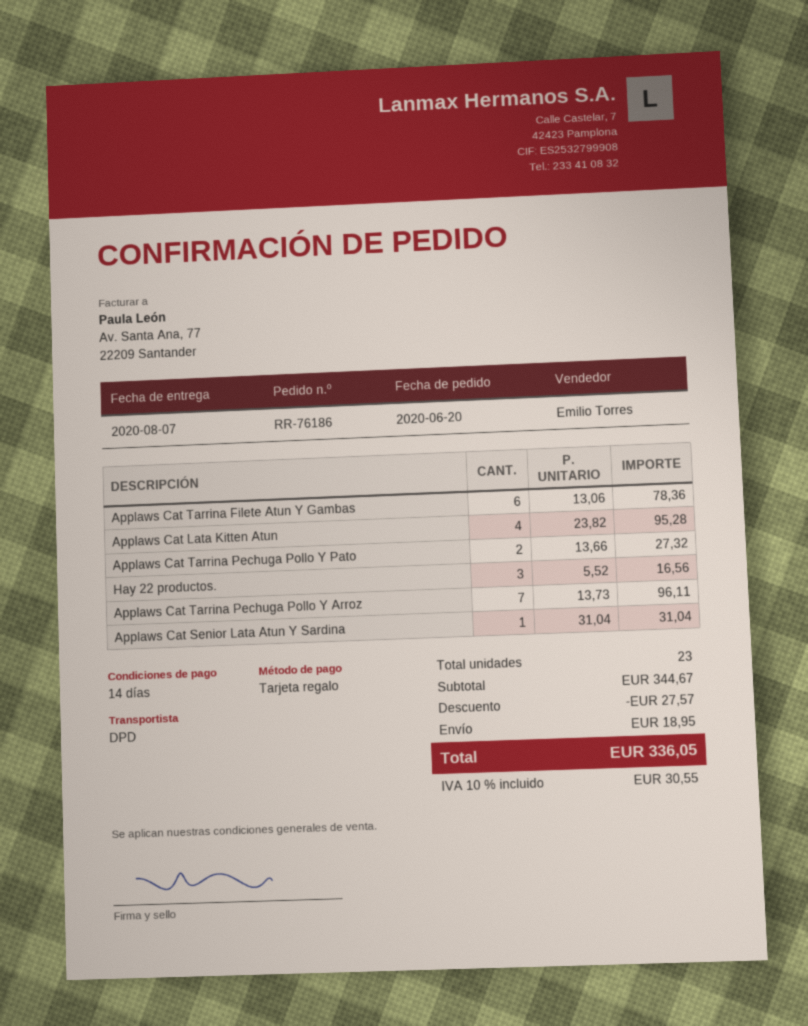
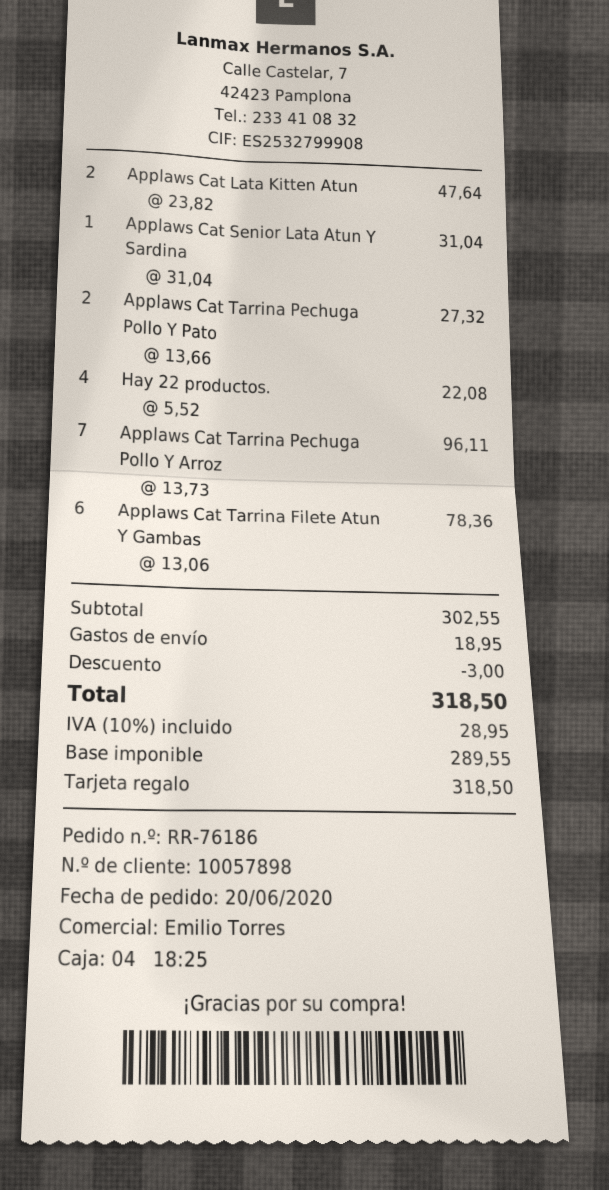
Applaws Cat Lata Kitten Atun: 4 x 23.82 = 95.28 -> 2 x 23.82 = 47.64
Hay 22 productos.: 3 x 5.52 = 16.56 -> 4 x 5.52 = 22.08
subtotal: 344.67 -> 302.55
discount: 27.57 -> 3.00
tax: 10% = 30.55 -> 10% = 28.95
total: 336.05 -> 318.50

